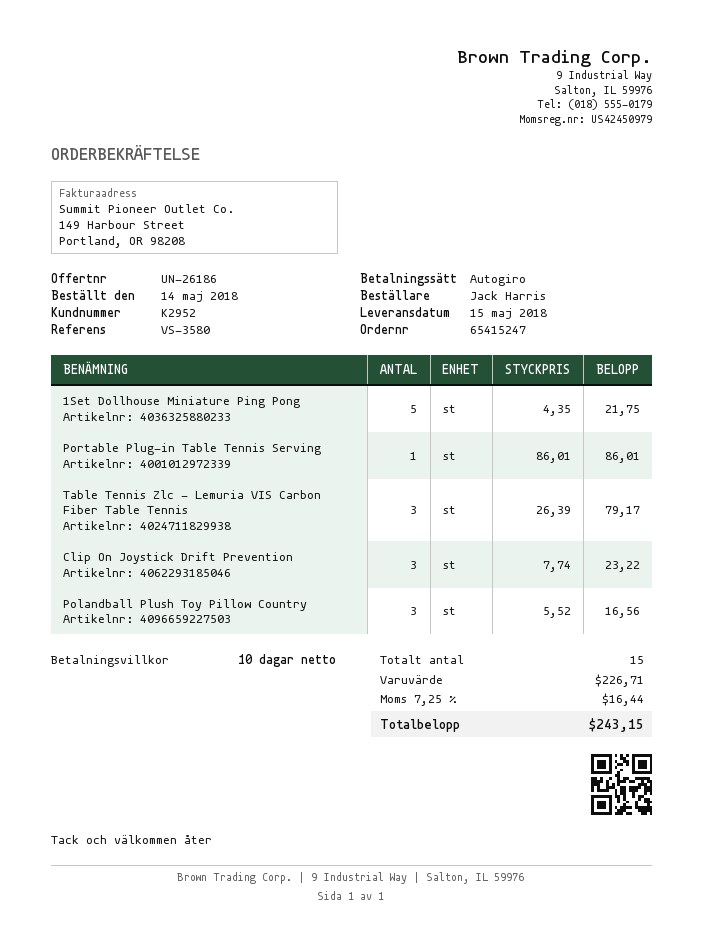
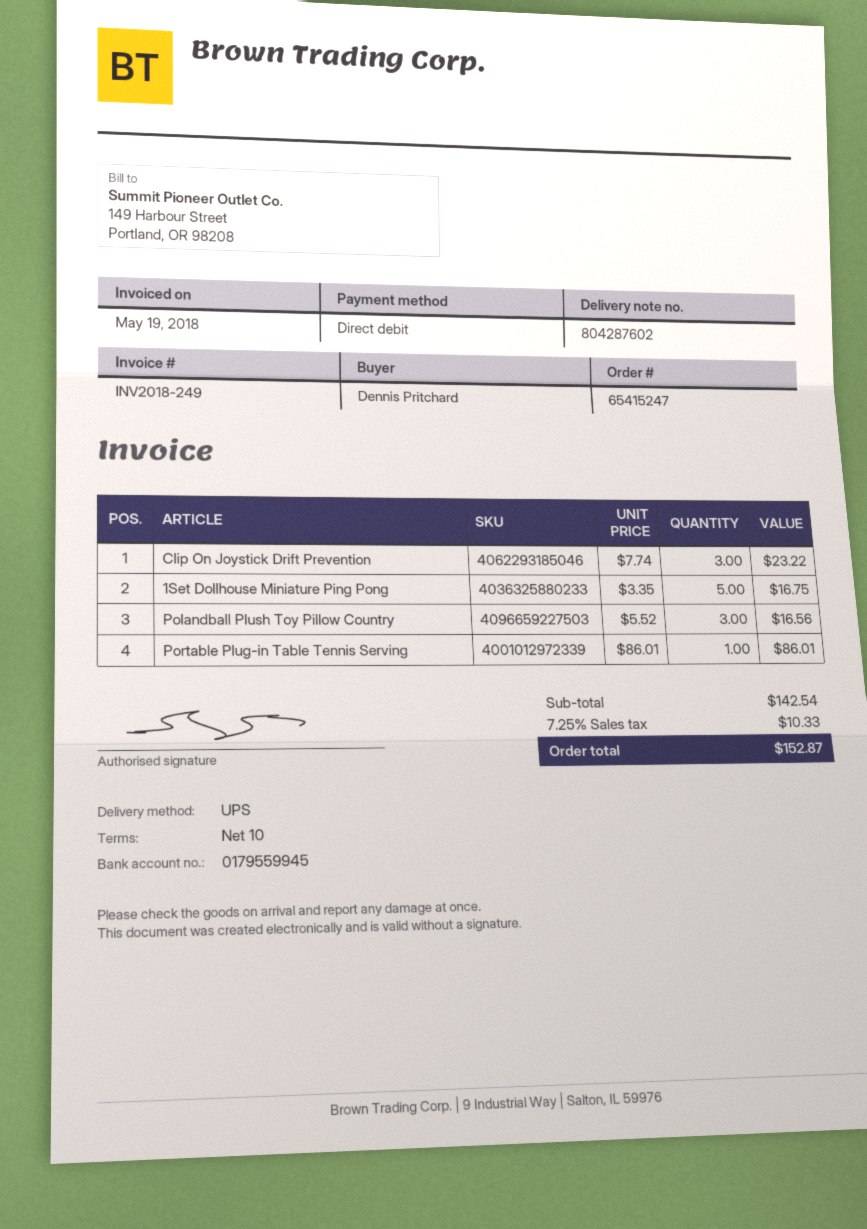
ordered by: Jack Harris -> Dennis Pritchard
1Set Dollhouse Miniature Ping Pong: 5 x 4.35 = 21.75 -> 5 x 3.35 = 16.75
Table Tennis Zlc - Lemuria VIS Carbon Fiber Table Tennis: 3 x 26.39 = 79.17 -> none
subtotal: 226.71 -> 142.54
tax: 7.25% = 16.44 -> 7.25% = 10.33
total: 243.15 -> 152.87

